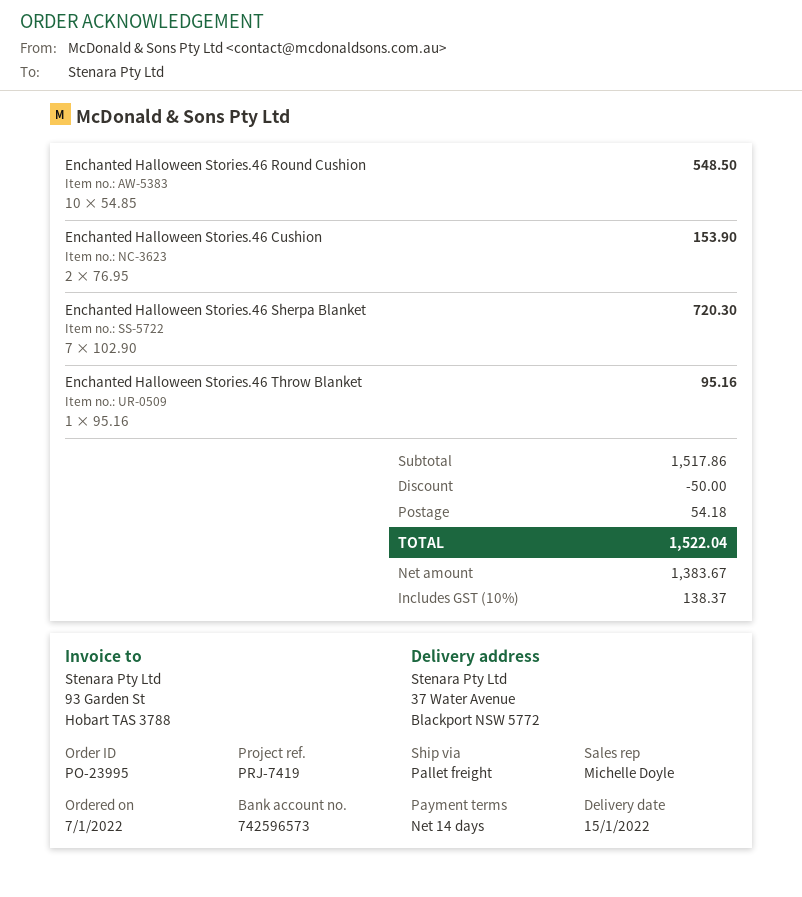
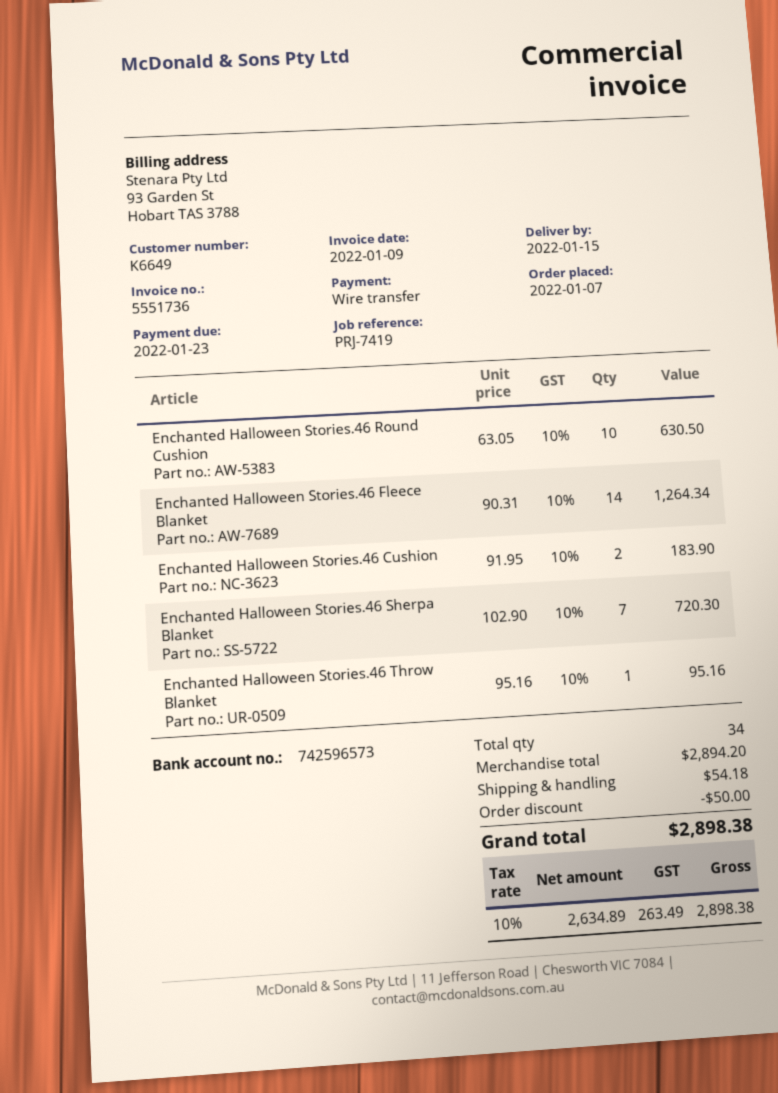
Enchanted Halloween Stories.46 Round Cushion: 10 x 54.85 = 548.50 -> 10 x 63.05 = 630.50
Enchanted Halloween Stories.46 Cushion: 2 x 76.95 = 153.90 -> 2 x 91.95 = 183.90
Enchanted Halloween Stories.46 Fleece Blanket: none -> 14 x 90.31 = 1264.34
subtotal: 1517.86 -> 2894.20
net: 1383.67 -> 2634.89
tax: 10% = 138.37 -> 10% = 263.49
total: 1522.04 -> 2898.38

